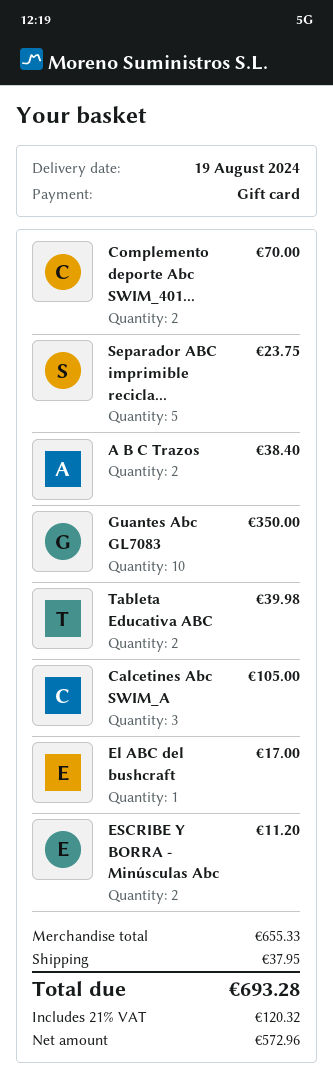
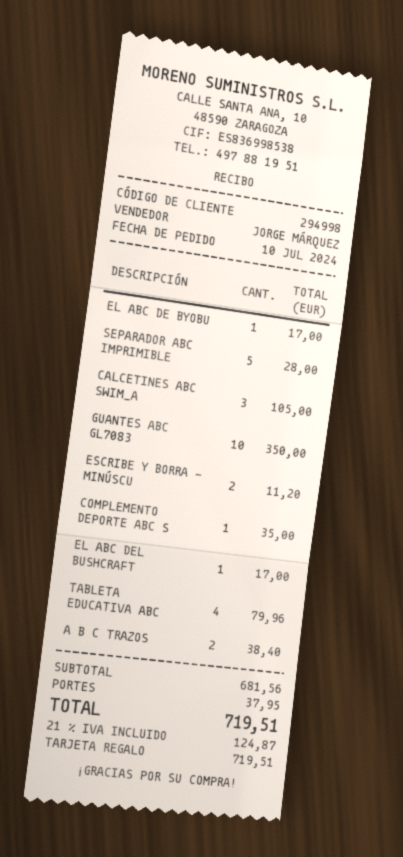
Complemento deporte Abc SWIM_401...: 2 for 70.00 -> 1 for 35.00
Separador ABC imprimible recicla...: 5 for 23.75 -> 5 for 28.00
Tableta Educativa ABC: 2 for 39.98 -> 4 for 79.96
EL ABC DE BYOBU: none -> 1 for 17.00
subtotal: 655.33 -> 681.56
tax: 21% = 120.32 -> 21% = 124.87
total: 693.28 -> 719.51

